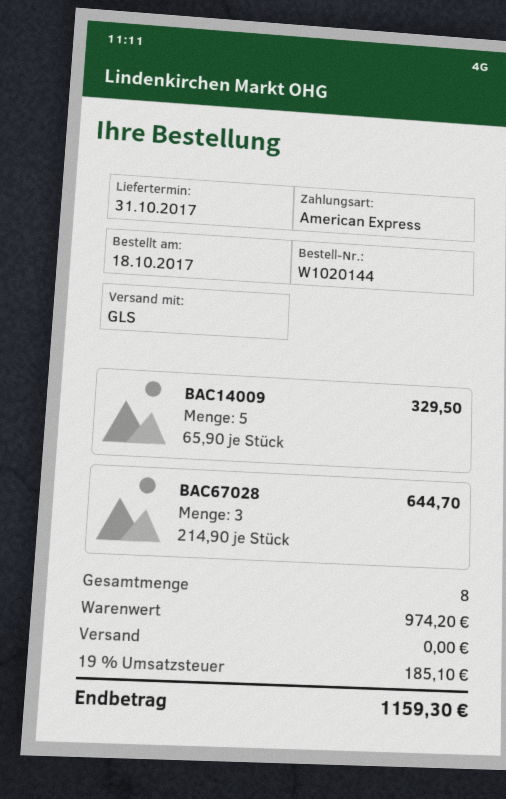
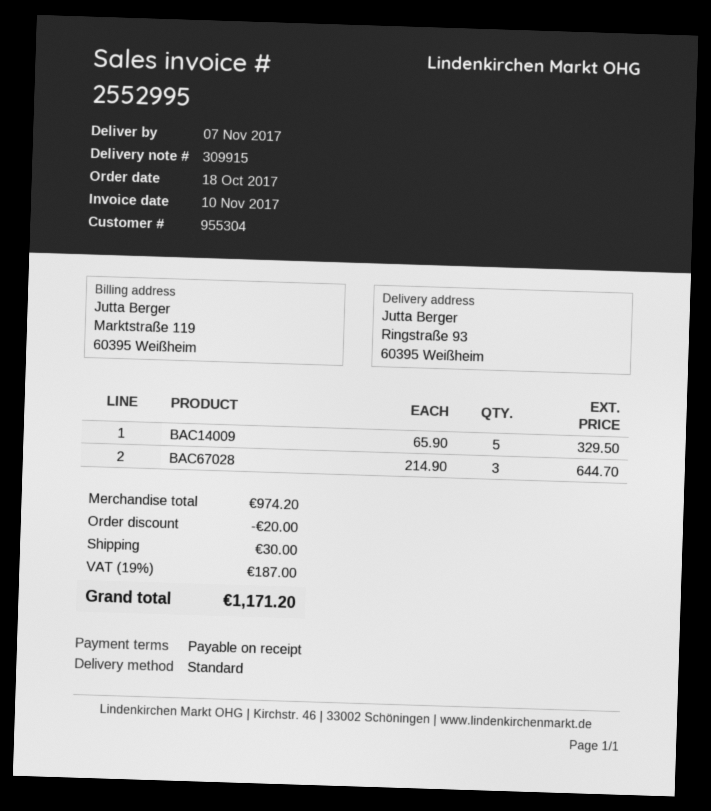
delivery date: 2017-10-31 -> 2017-11-07
shipping method: GLS -> standard
discount: none -> 20.00
shipping: 0.00 -> 30.00
tax: 19% = 185.10 -> 19% = 187.00
total: 1159.30 -> 1171.20

